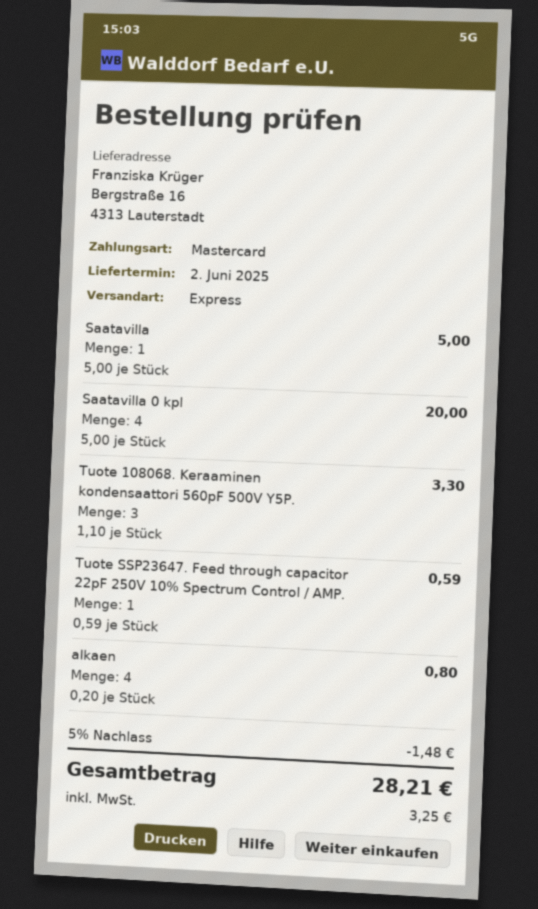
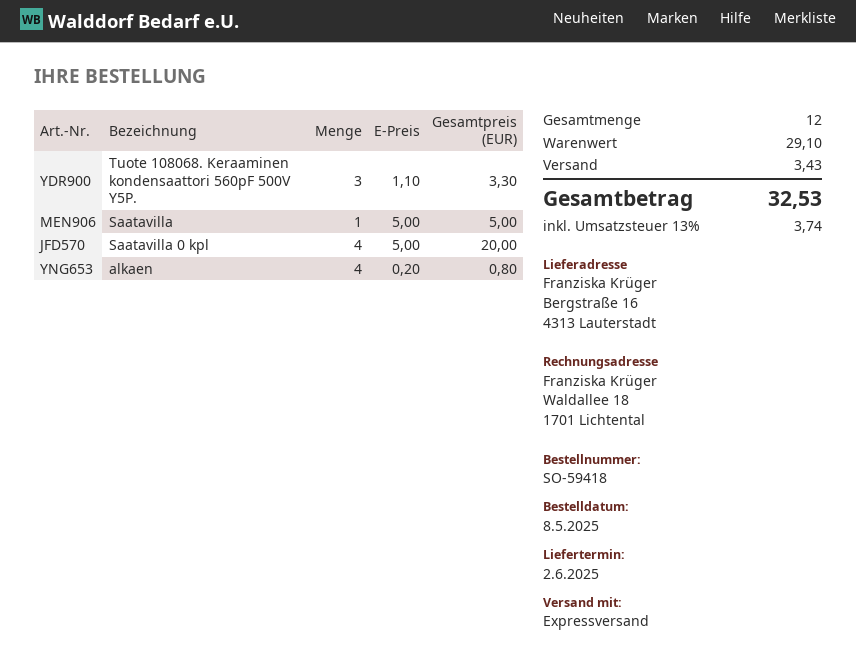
Tuote SSP23647. Feed through capacitor 22pF 250V 10% Spectrum Control / AMP.: 1 x 0.59 = 0.59 -> none
discount: 5% = 1.48 -> none
shipping: none -> 3.43
tax: 3.25 -> 3.74
total: 28.21 -> 32.53

